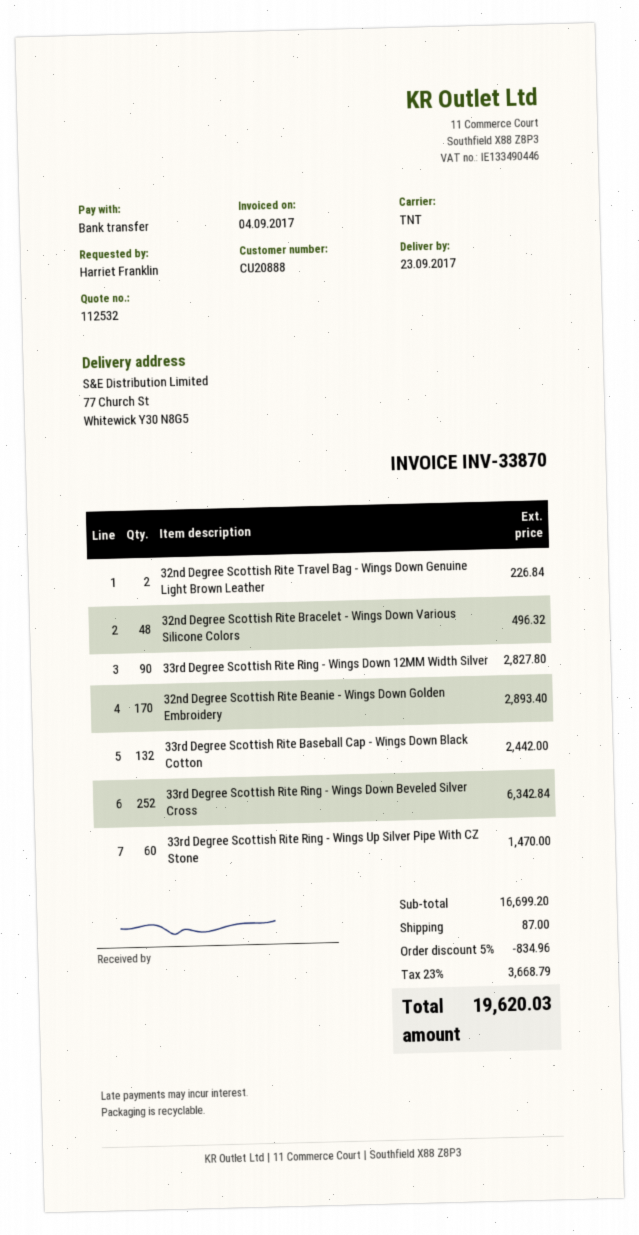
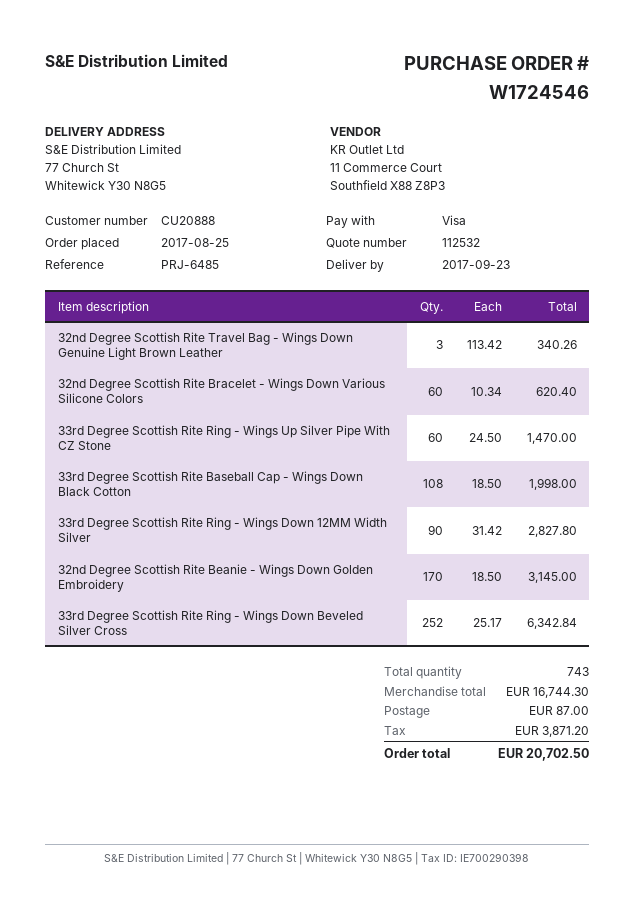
payment method: bank transfer -> Visa
32nd Degree Scottish Rite Travel Bag - Wings Down Genuine Light Brown Leather: 2 for 226.84 -> 3 for 340.26
32nd Degree Scottish Rite Bracelet - Wings Down Various Silicone Colors: 48 for 496.32 -> 60 for 620.40
32nd Degree Scottish Rite Beanie - Wings Down Golden Embroidery: 170 for 2893.40 -> 170 for 3145.00
33rd Degree Scottish Rite Baseball Cap - Wings Down Black Cotton: 132 for 2442.00 -> 108 for 1998.00
subtotal: 16699.20 -> 16744.30
discount: 5% = 834.96 -> none
tax: 3668.79 -> 3871.20
total: 19620.03 -> 20702.50

